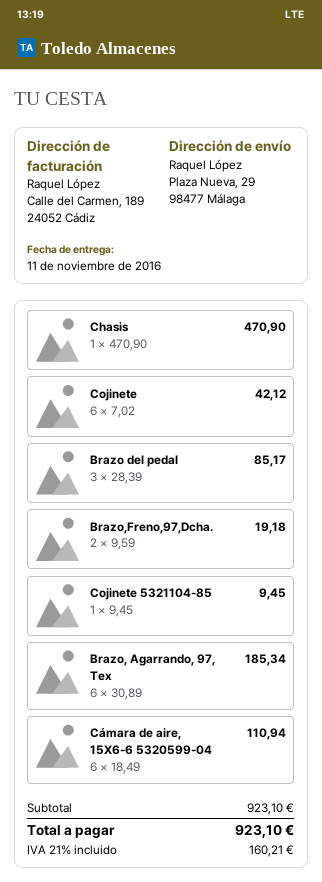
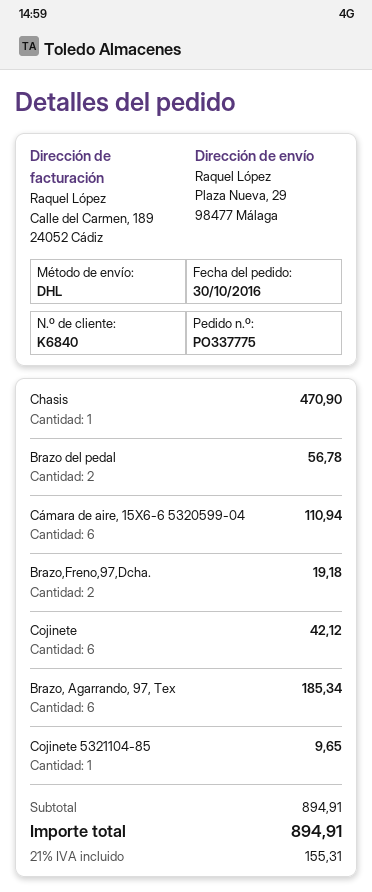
Brazo del pedal: 3 for 85.17 -> 2 for 56.78
Cojinete 5321104-85: 1 for 9.45 -> 1 for 9.65
subtotal: 923.10 -> 894.91
tax: 21% = 160.21 -> 21% = 155.31
total: 923.10 -> 894.91

